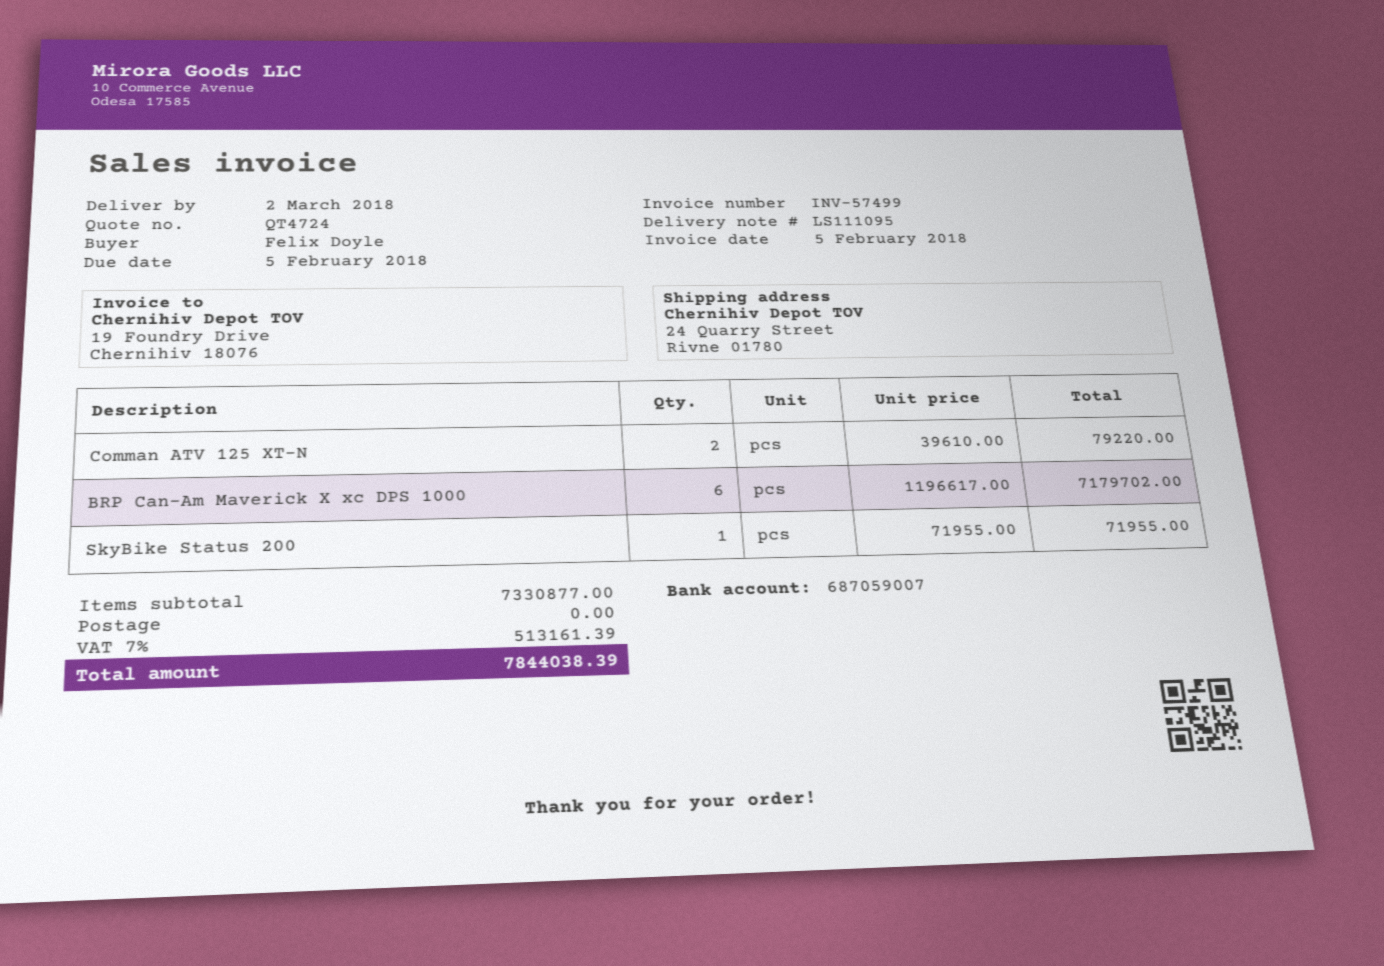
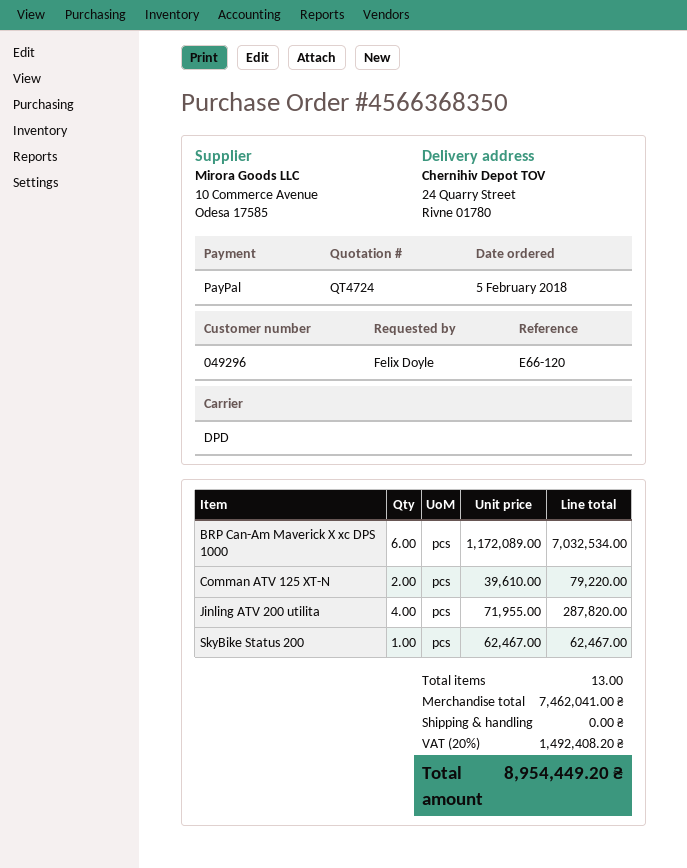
BRP Can-Am Maverick X xc DPS 1000: 6 x 1196617.00 = 7179702.00 -> 6 x 1172089.00 = 7032534.00
SkyBike Status 200: 1 x 71955.00 = 71955.00 -> 1 x 62467.00 = 62467.00
Jinling ATV 200 utilita: none -> 4 x 71955.00 = 287820.00
subtotal: 7330877.00 -> 7462041.00
tax: 7% = 513161.39 -> 20% = 1492408.20
total: 7844038.39 -> 8954449.20

